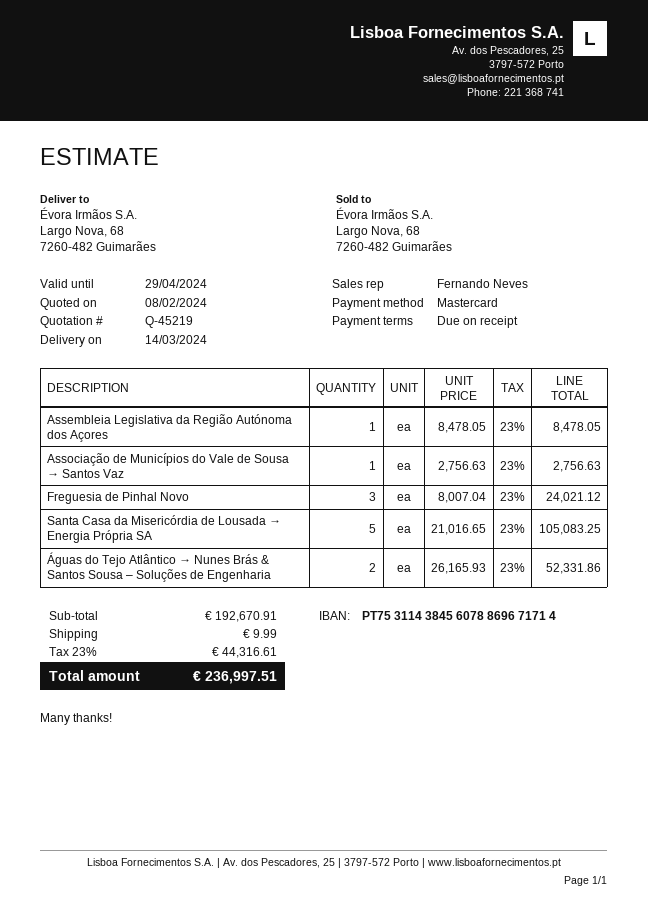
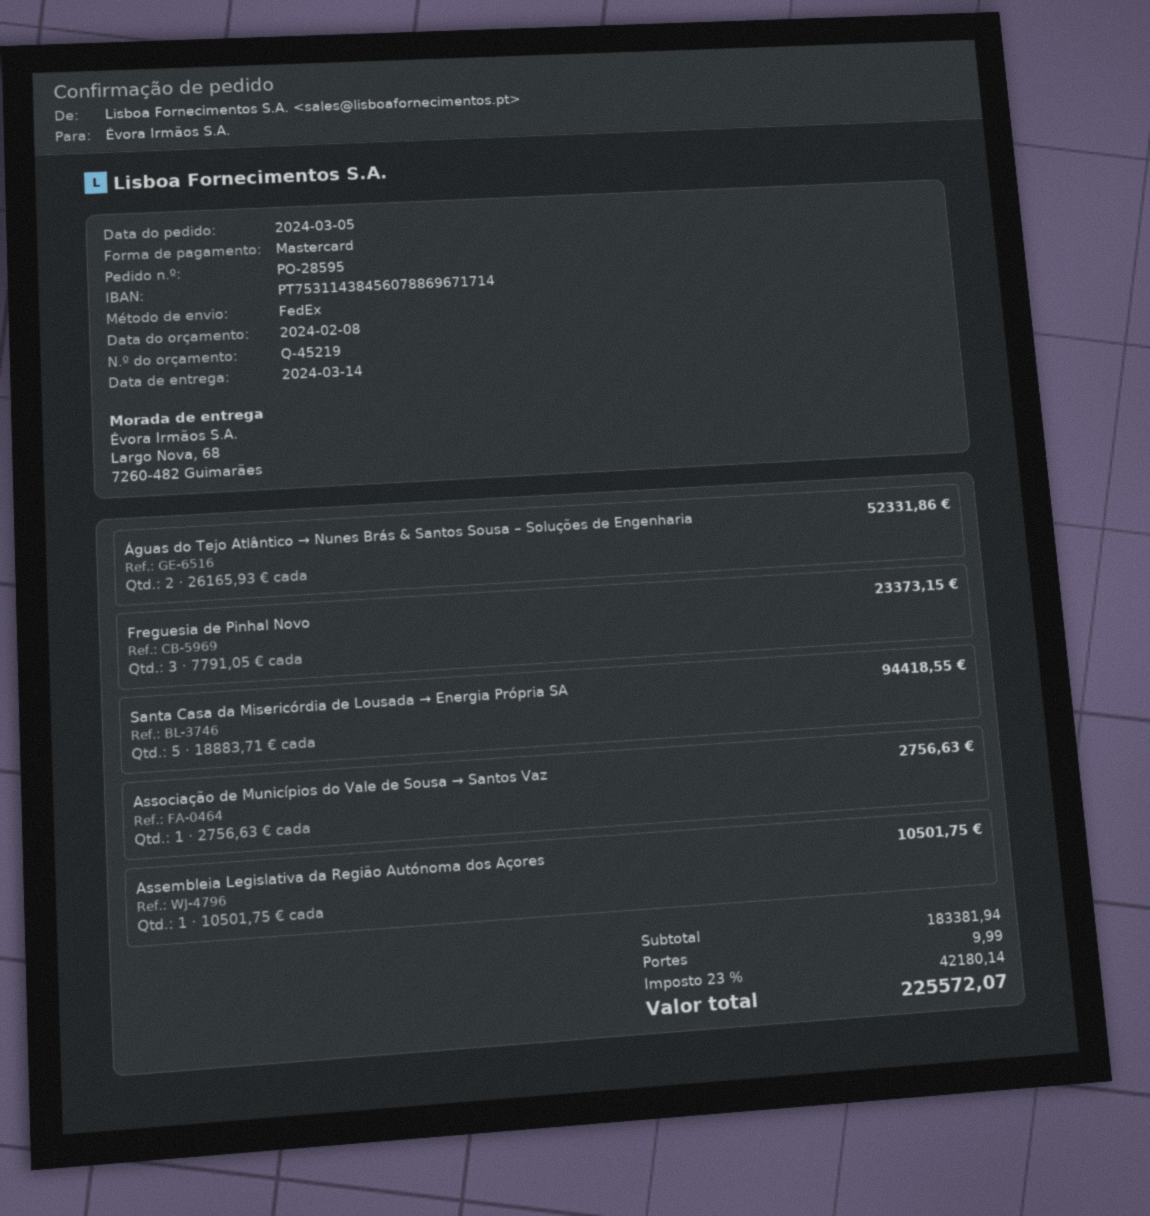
Assembleia Legislativa da Região Autónoma dos Açores: 1 x 8478.05 = 8478.05 -> 1 x 10501.75 = 10501.75
Freguesia de Pinhal Novo: 3 x 8007.04 = 24021.12 -> 3 x 7791.05 = 23373.15
Santa Casa da Misericórdia de Lousada → Energia Própria SA: 5 x 21016.65 = 105083.25 -> 5 x 18883.71 = 94418.55
subtotal: 192670.91 -> 183381.94
tax: 23% = 44316.61 -> 23% = 42180.14
total: 236997.51 -> 225572.07

